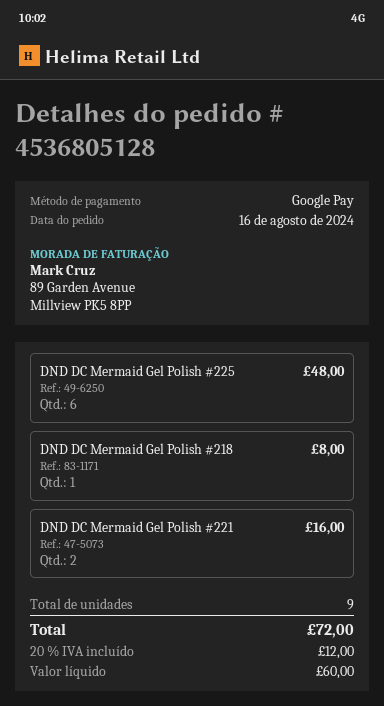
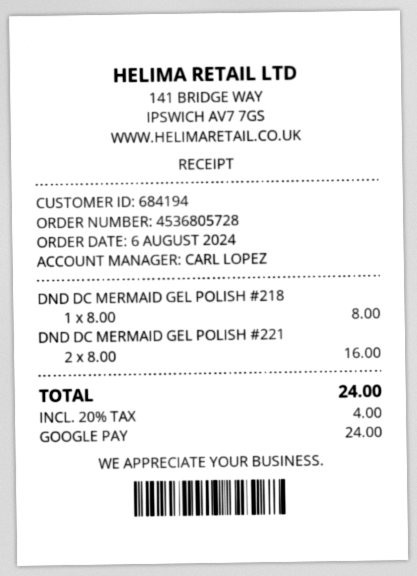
order number: 4536805128 -> 4536805728
order date: 2024-08-16 -> 2024-08-06
DND DC Mermaid Gel Polish #225: 6 for 48.00 -> none
tax: 20% = 12.00 -> 20% = 4.00
total: 72.00 -> 24.00

